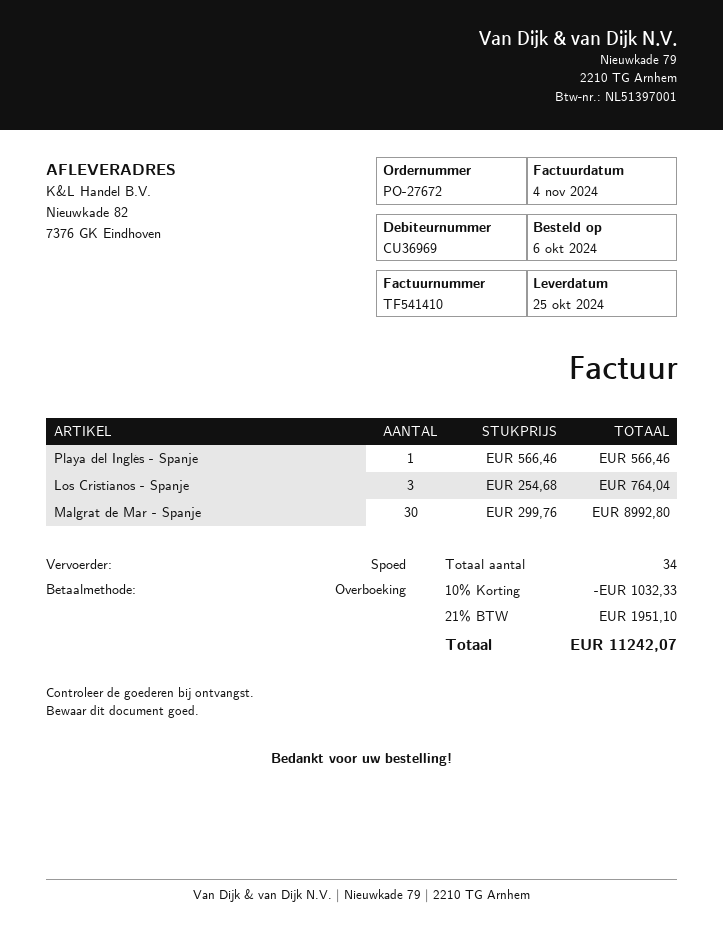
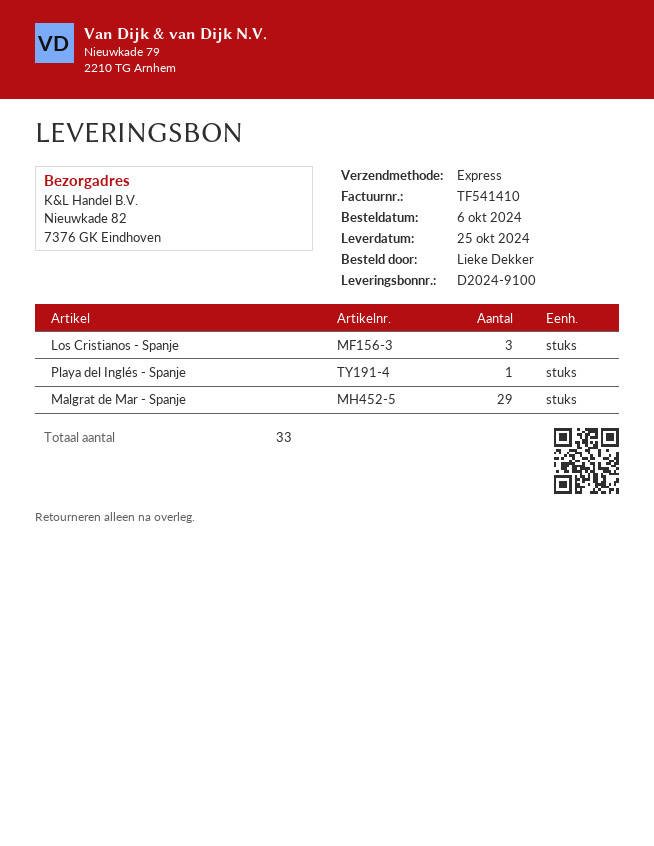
Malgrat de Mar - Spanje: 30 -> 29
total quantity: 34 -> 33

